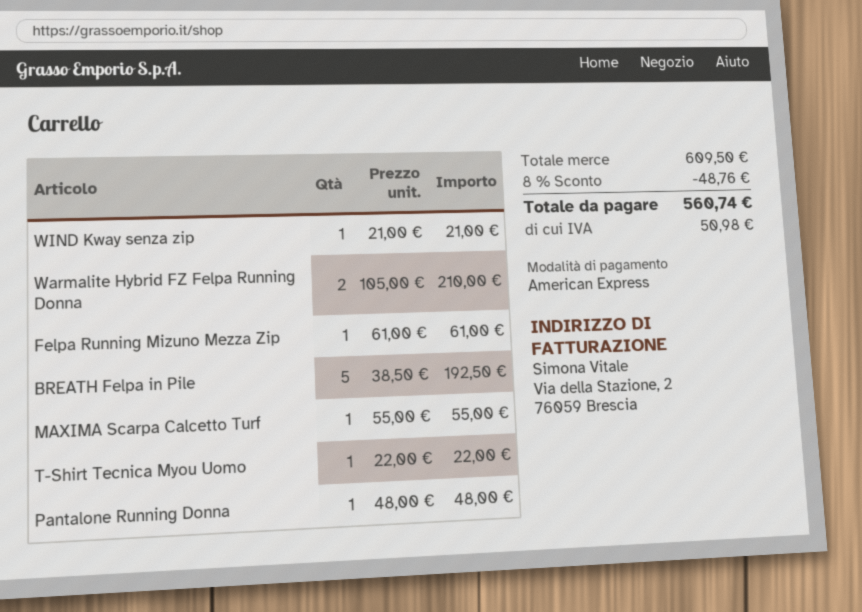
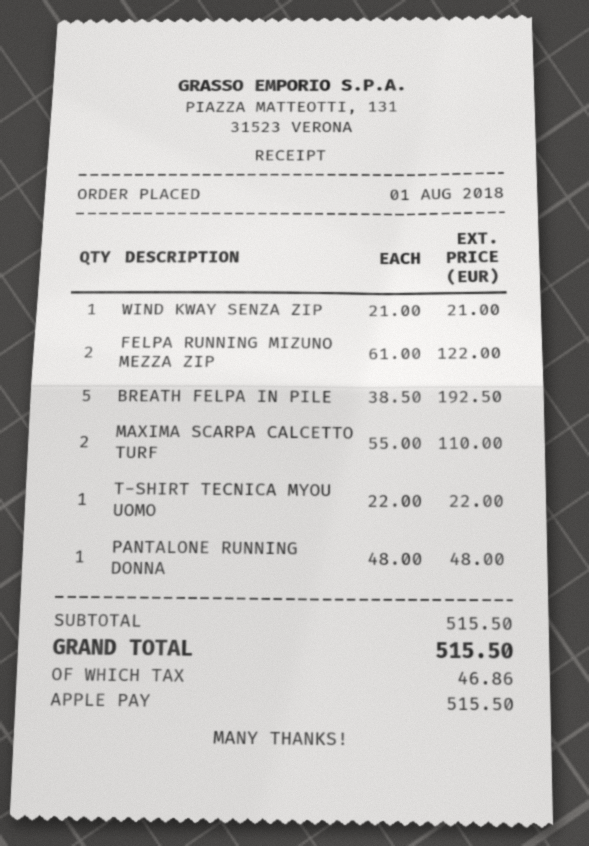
payment method: American Express -> Apple Pay
Warmalite Hybrid FZ Felpa Running Donna: 2 x 105.00 = 210.00 -> none
Felpa Running Mizuno Mezza Zip: 1 x 61.00 = 61.00 -> 2 x 61.00 = 122.00
MAXIMA Scarpa Calcetto Turf: 1 x 55.00 = 55.00 -> 2 x 55.00 = 110.00
subtotal: 609.50 -> 515.50
discount: 8% = 48.76 -> none
tax: 50.98 -> 46.86
total: 560.74 -> 515.50

